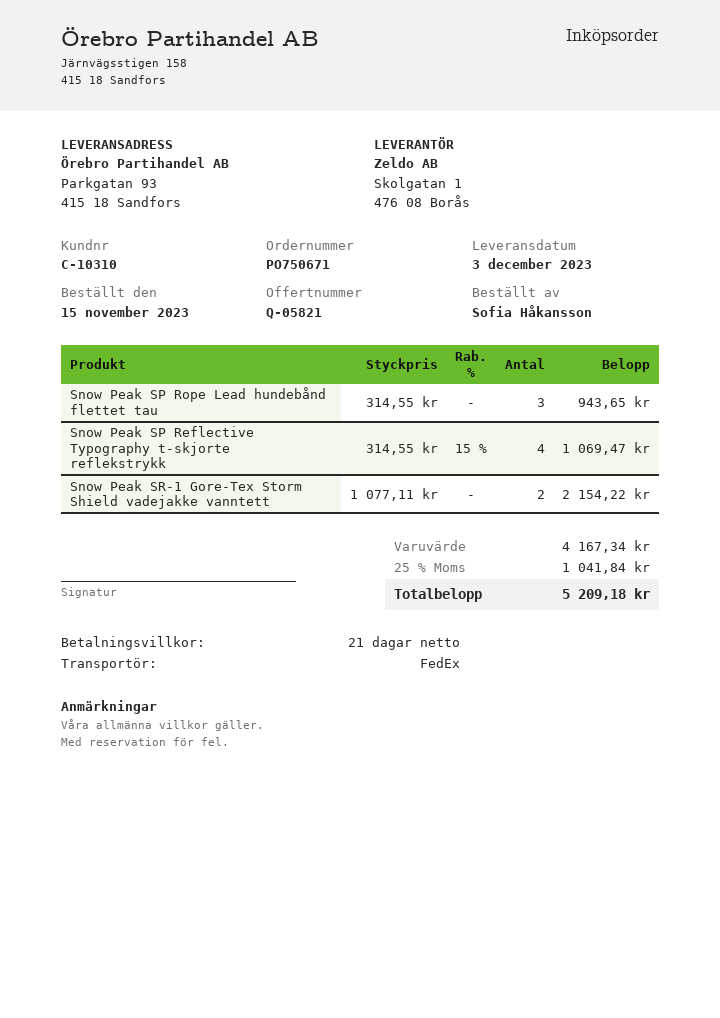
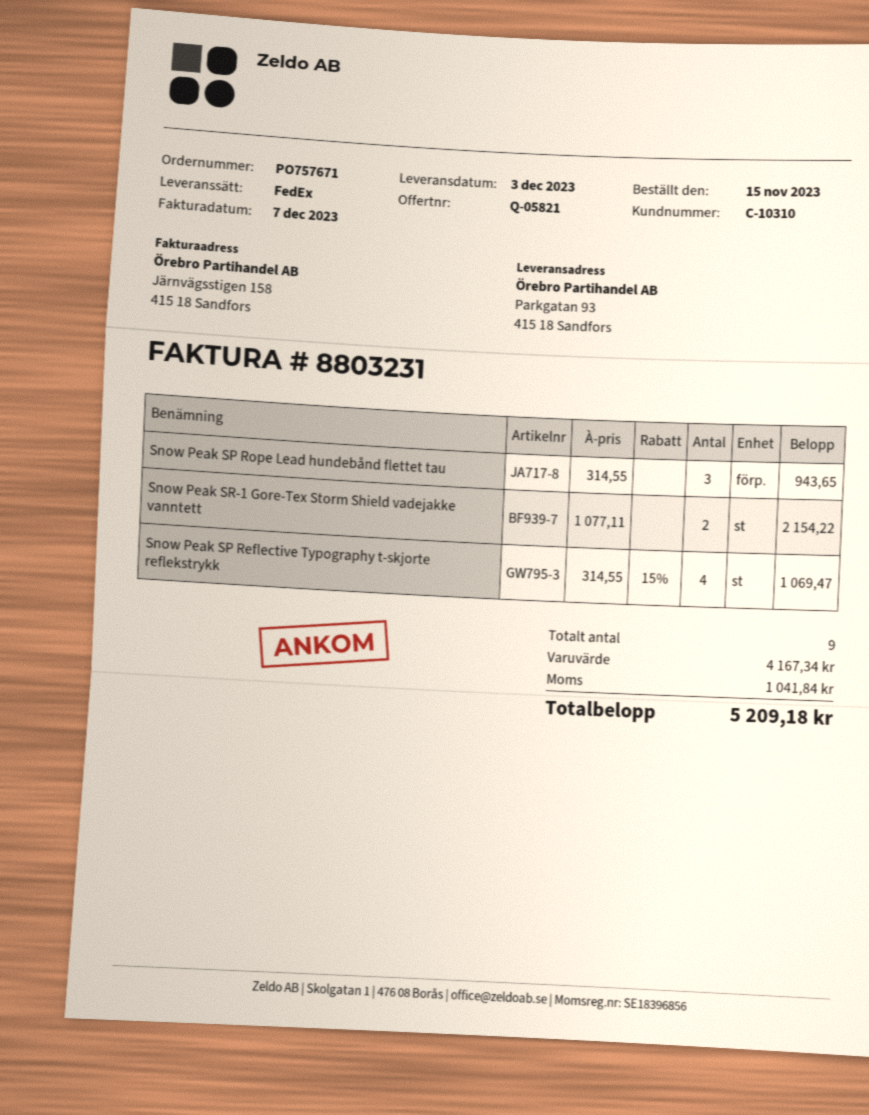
order number: PO750671 -> PO757671

